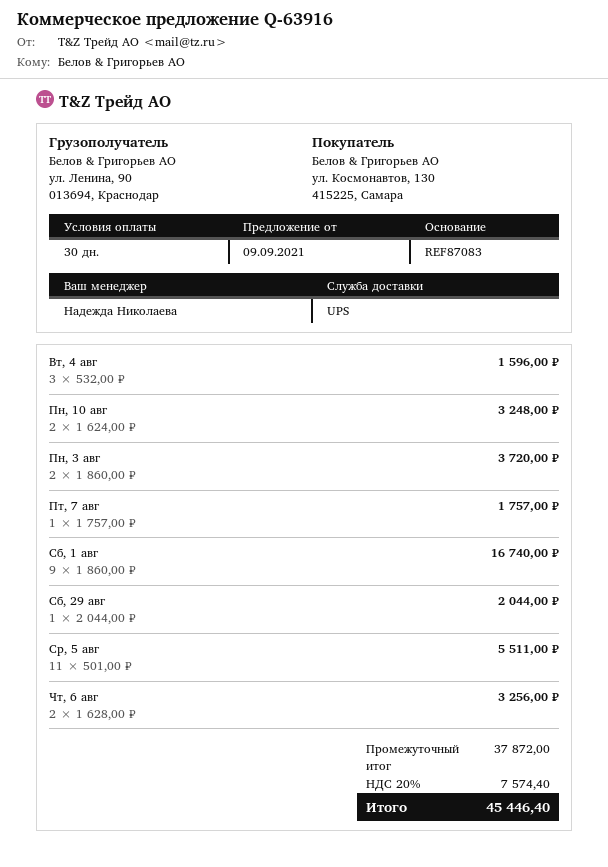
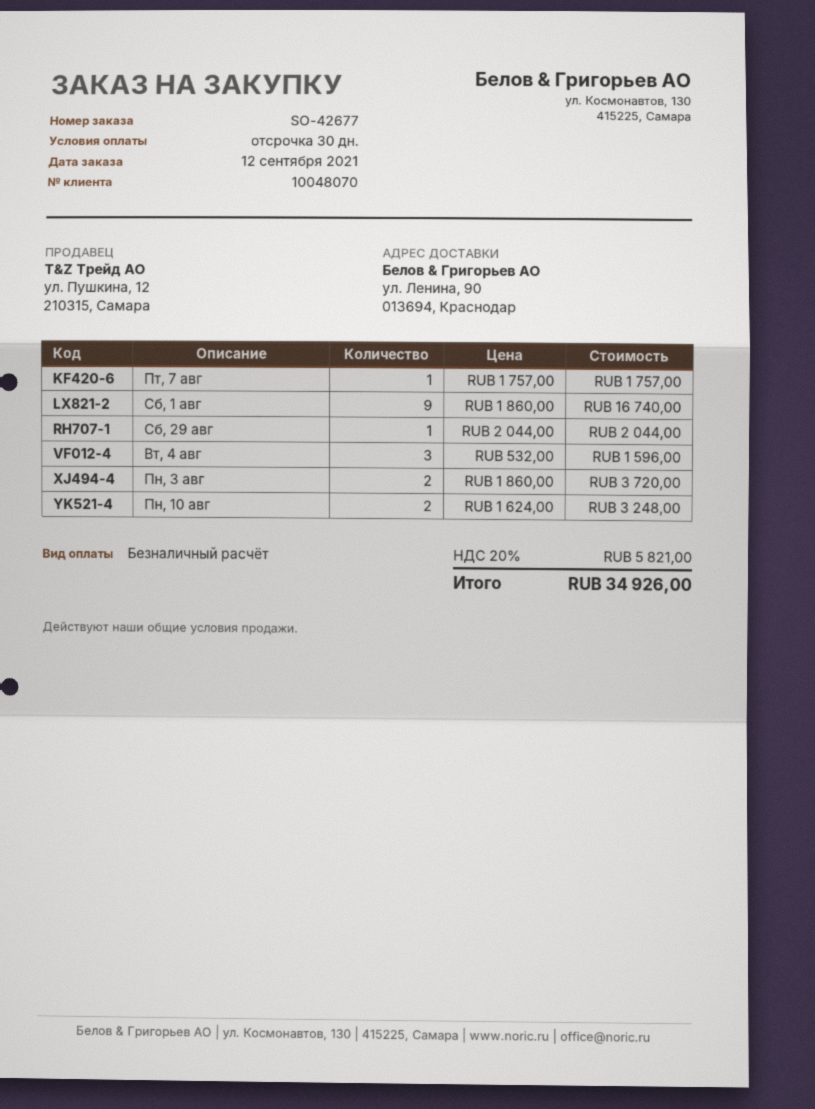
Ср, 5 авг: 11 x 501.00 = 5511.00 -> none
Чт, 6 авг: 2 x 1628.00 = 3256.00 -> none
tax: 20% = 7574.40 -> 20% = 5821.00
total: 45446.40 -> 34926.00

